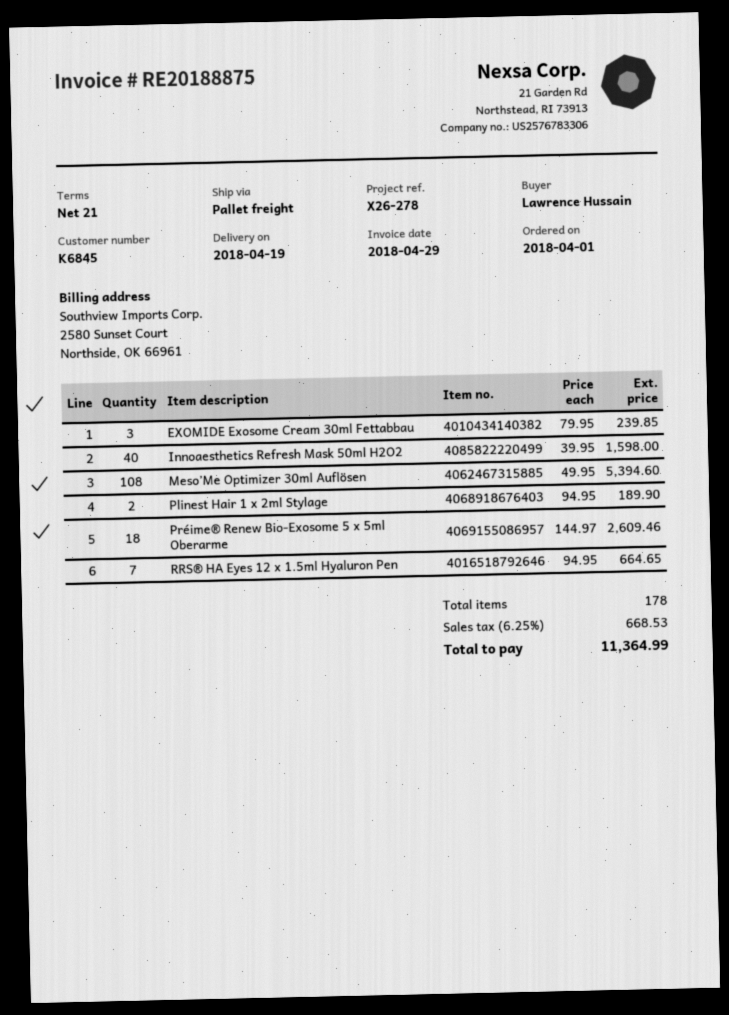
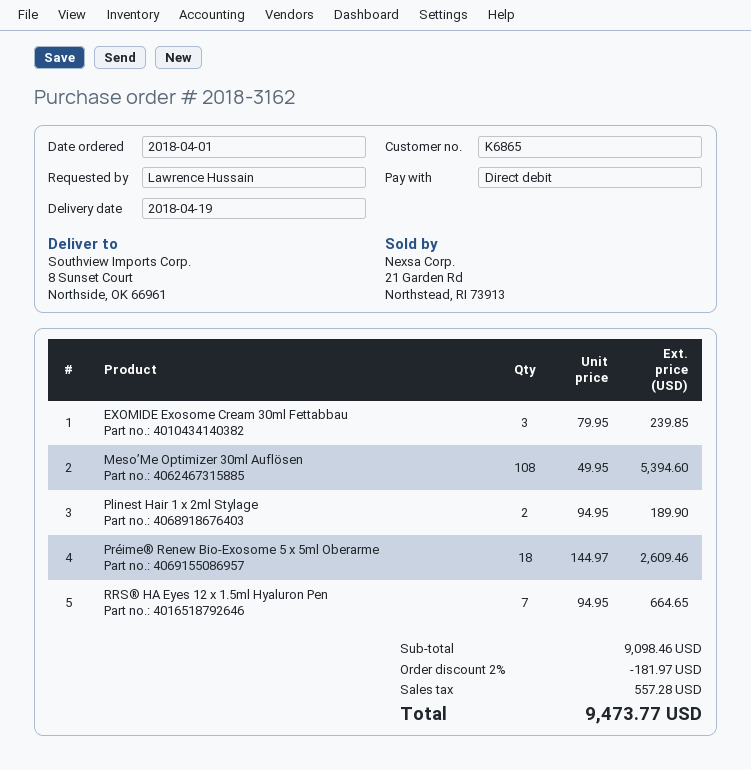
customer number: K6845 -> K6865
Innoaesthetics Refresh Mask 50ml H2O2: 40 x 39.95 = 1598.00 -> none
discount: none -> 2% = 181.97
tax: 668.53 -> 557.28
total: 11364.99 -> 9473.77

